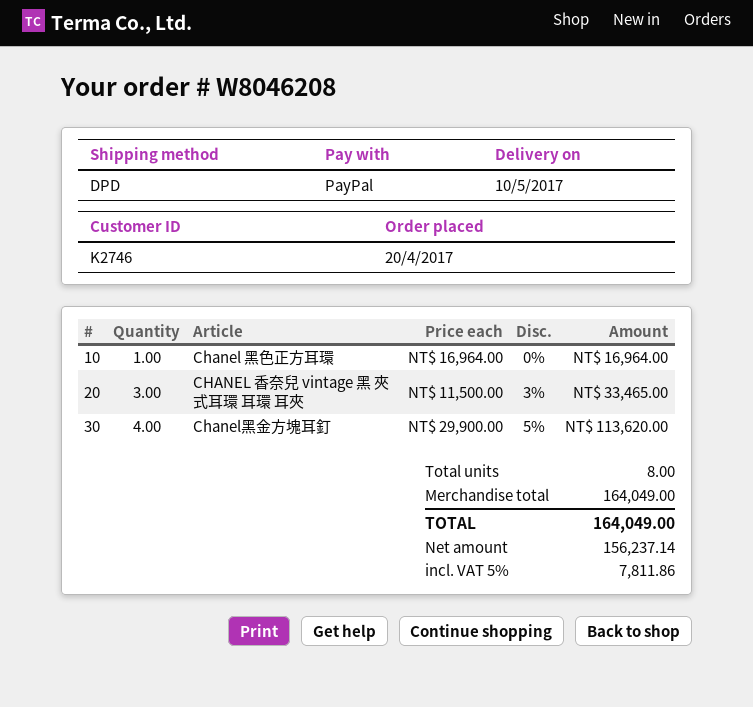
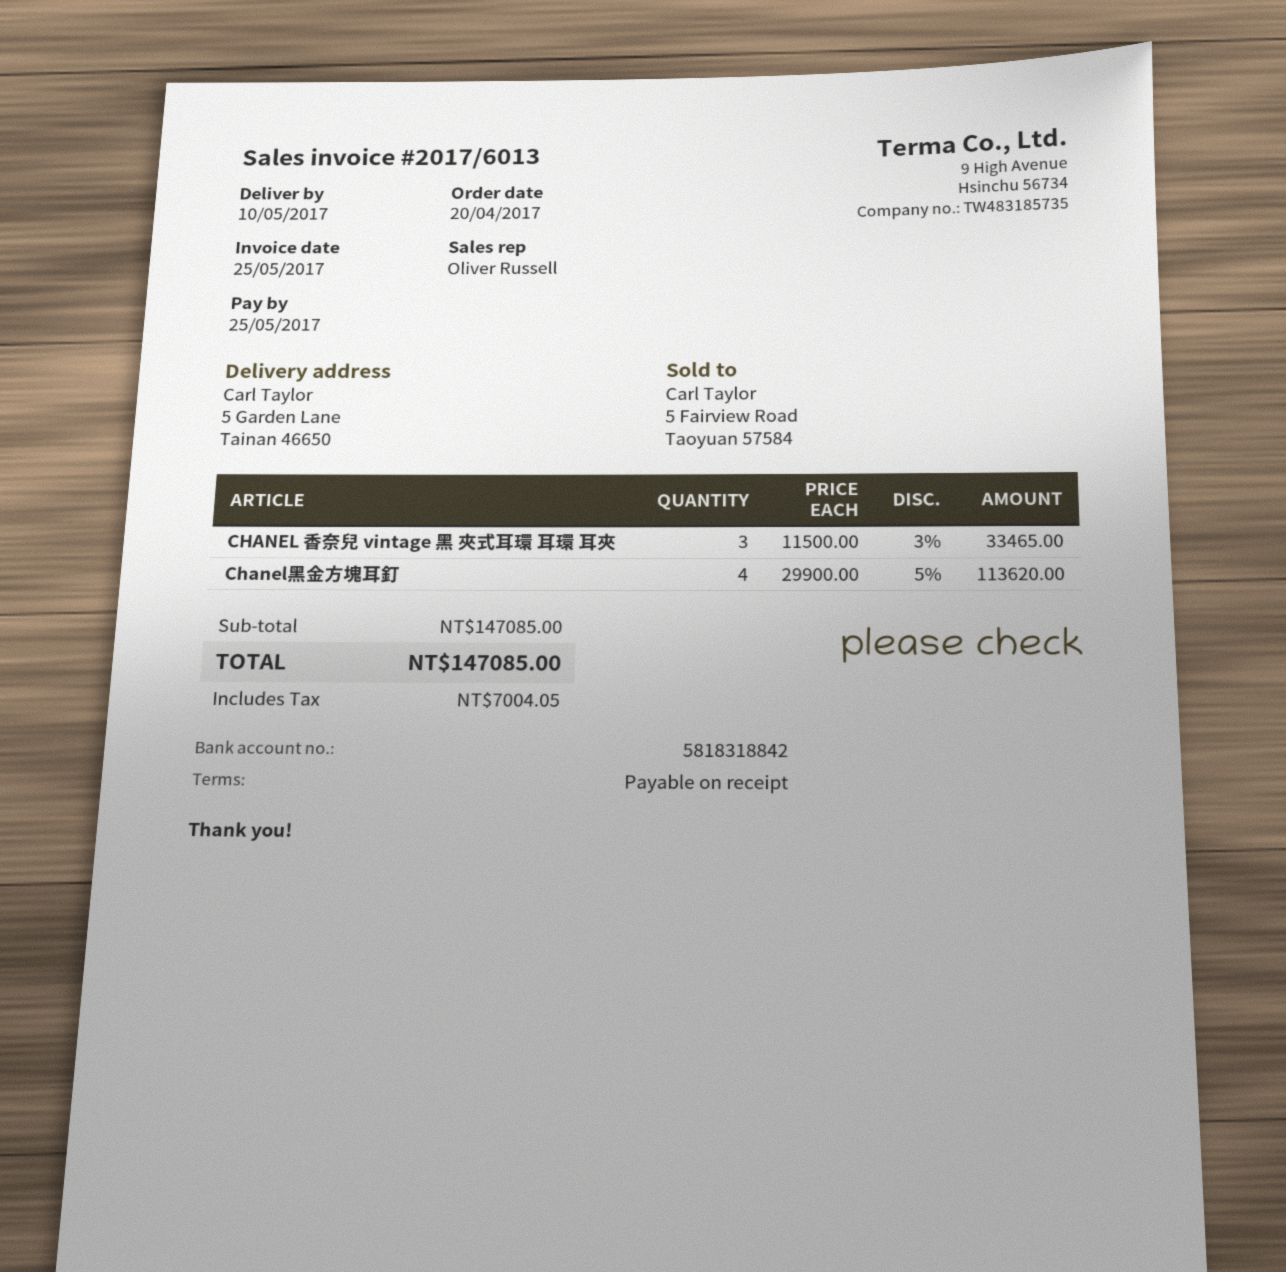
Chanel 黑色正方耳環: 1 x 16964.00 = 16964.00 -> none
subtotal: 164049.00 -> 147085.00
tax: 7811.86 -> 7004.05
total: 164049.00 -> 147085.00

